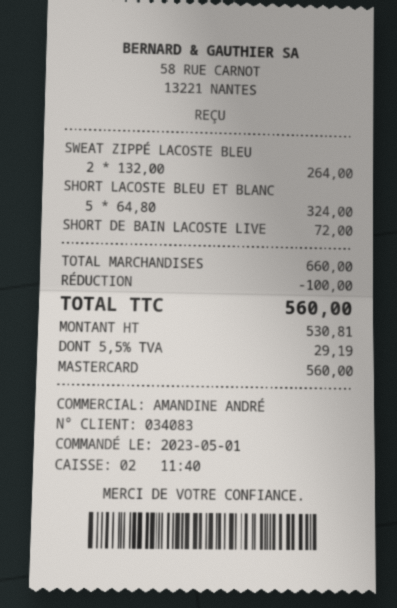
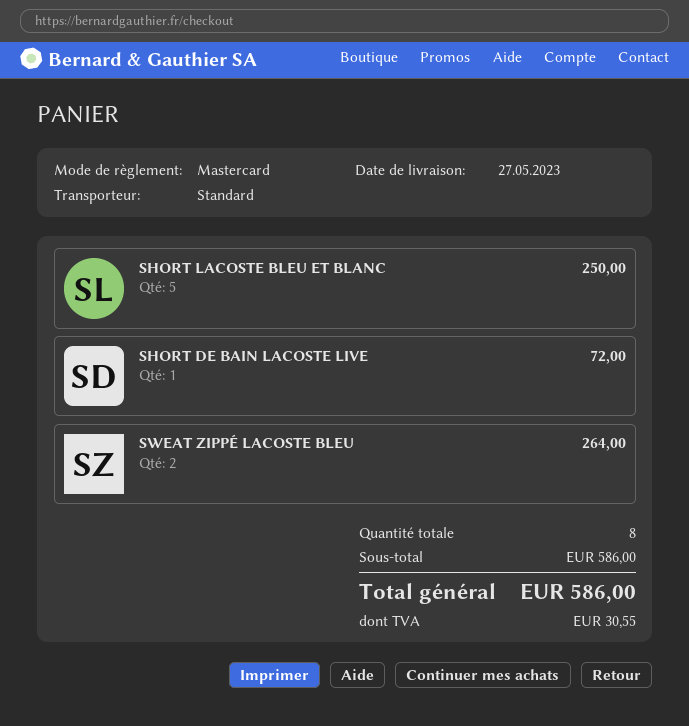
SHORT LACOSTE BLEU ET BLANC: 5 for 324.00 -> 5 for 250.00
subtotal: 660.00 -> 586.00
discount: 100.00 -> none
tax: 29.19 -> 30.55
total: 560.00 -> 586.00

